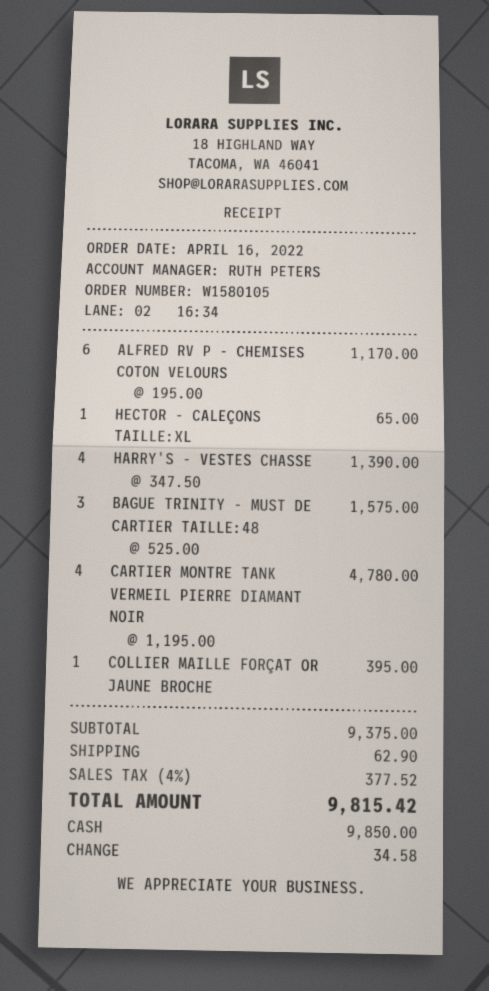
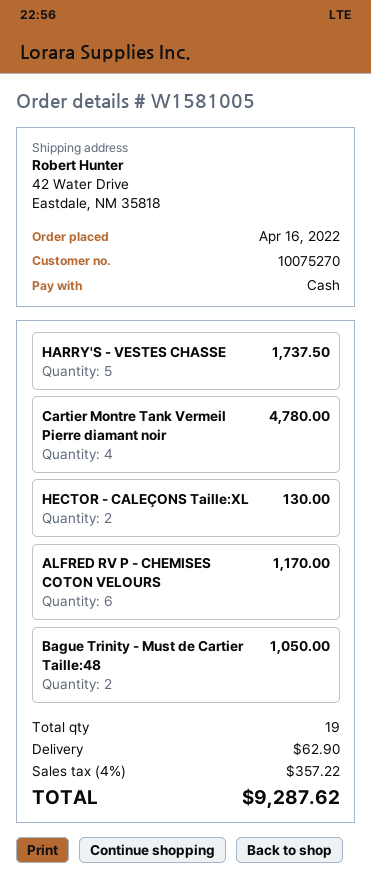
order number: W1580105 -> W1581005
HECTOR - CALEÇONS TAILLE:XL: 1 for 65.00 -> 2 for 130.00
HARRY'S - VESTES CHASSE: 4 for 1390.00 -> 5 for 1737.50
BAGUE TRINITY - MUST DE CARTIER TAILLE:48: 3 for 1575.00 -> 2 for 1050.00
COLLIER MAILLE FORÇAT OR JAUNE BROCHE: 1 for 395.00 -> none
tax: 4% = 377.52 -> 4% = 357.22
total: 9815.42 -> 9287.62

